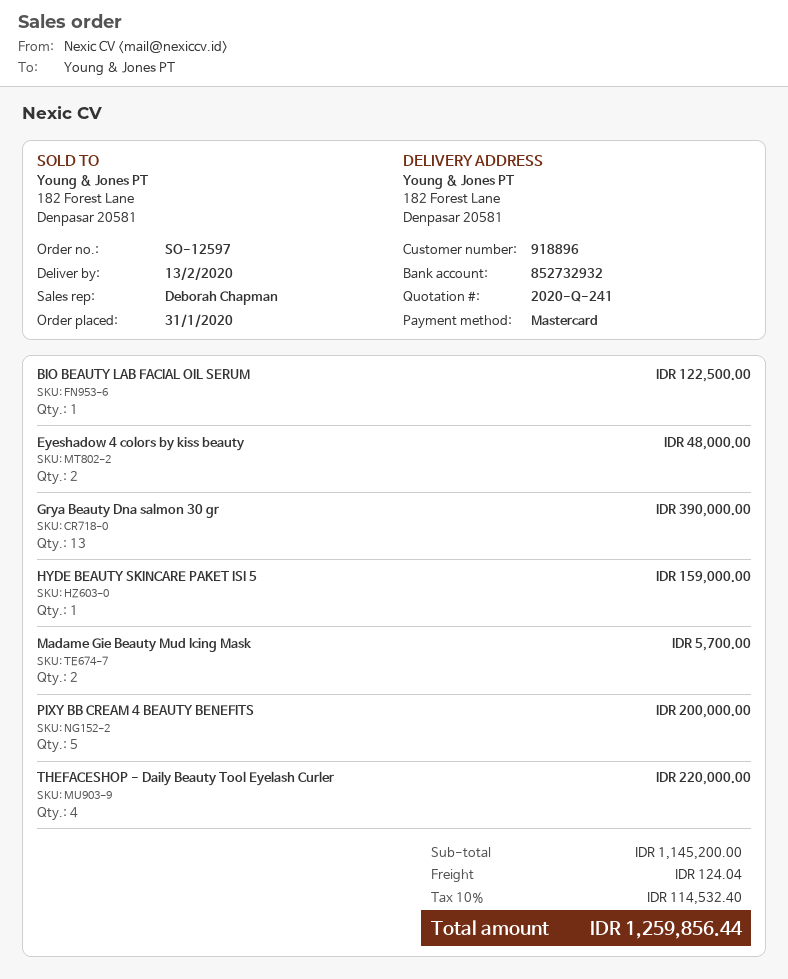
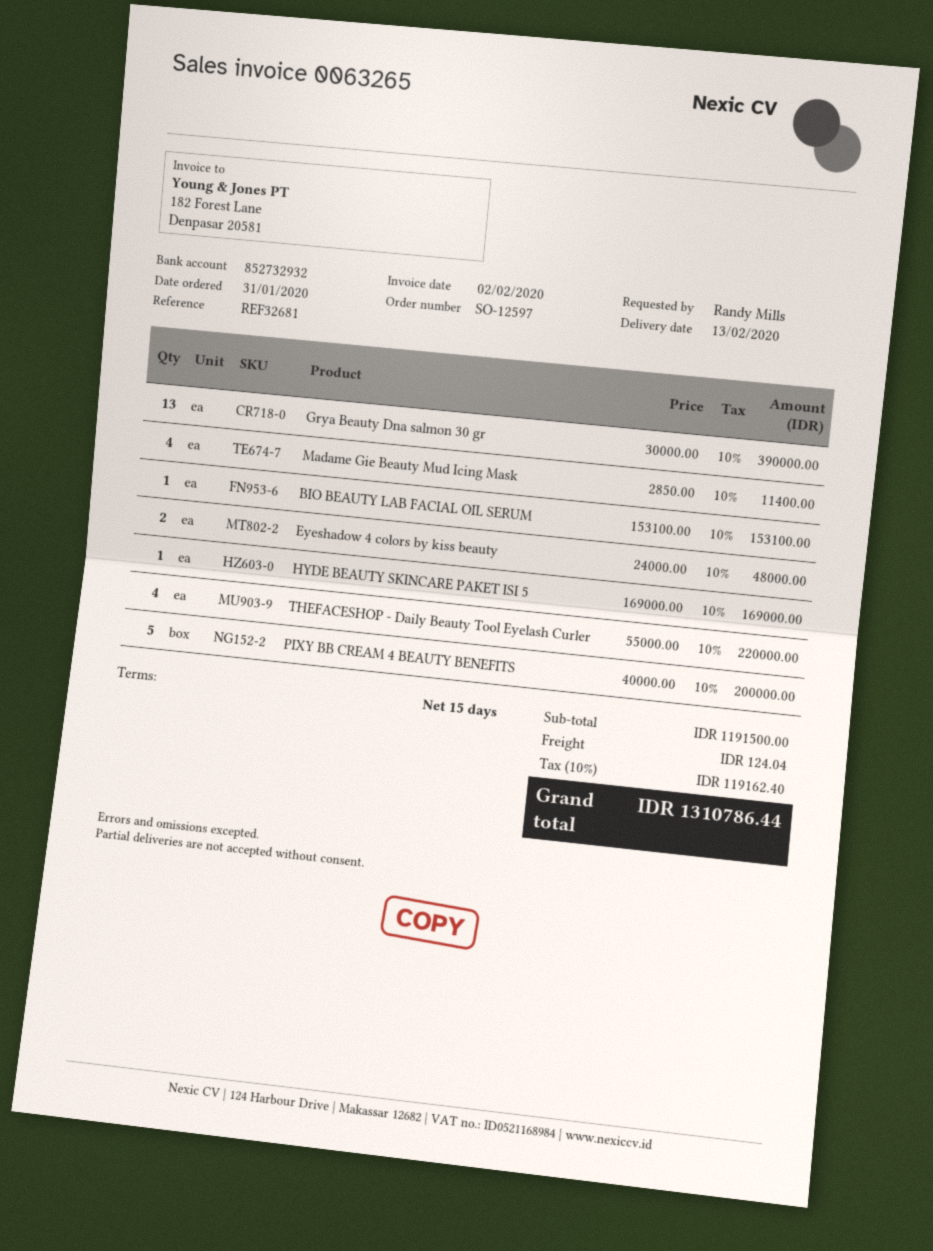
BIO BEAUTY LAB FACIAL OIL SERUM: 1 for 122500.00 -> 1 for 153100.00
HYDE BEAUTY SKINCARE PAKET ISI 5: 1 for 159000.00 -> 1 for 169000.00
Madame Gie Beauty Mud Icing Mask: 2 for 5700.00 -> 4 for 11400.00
subtotal: 1145200.00 -> 1191500.00
tax: 10% = 114532.40 -> 10% = 119162.40
total: 1259856.44 -> 1310786.44

